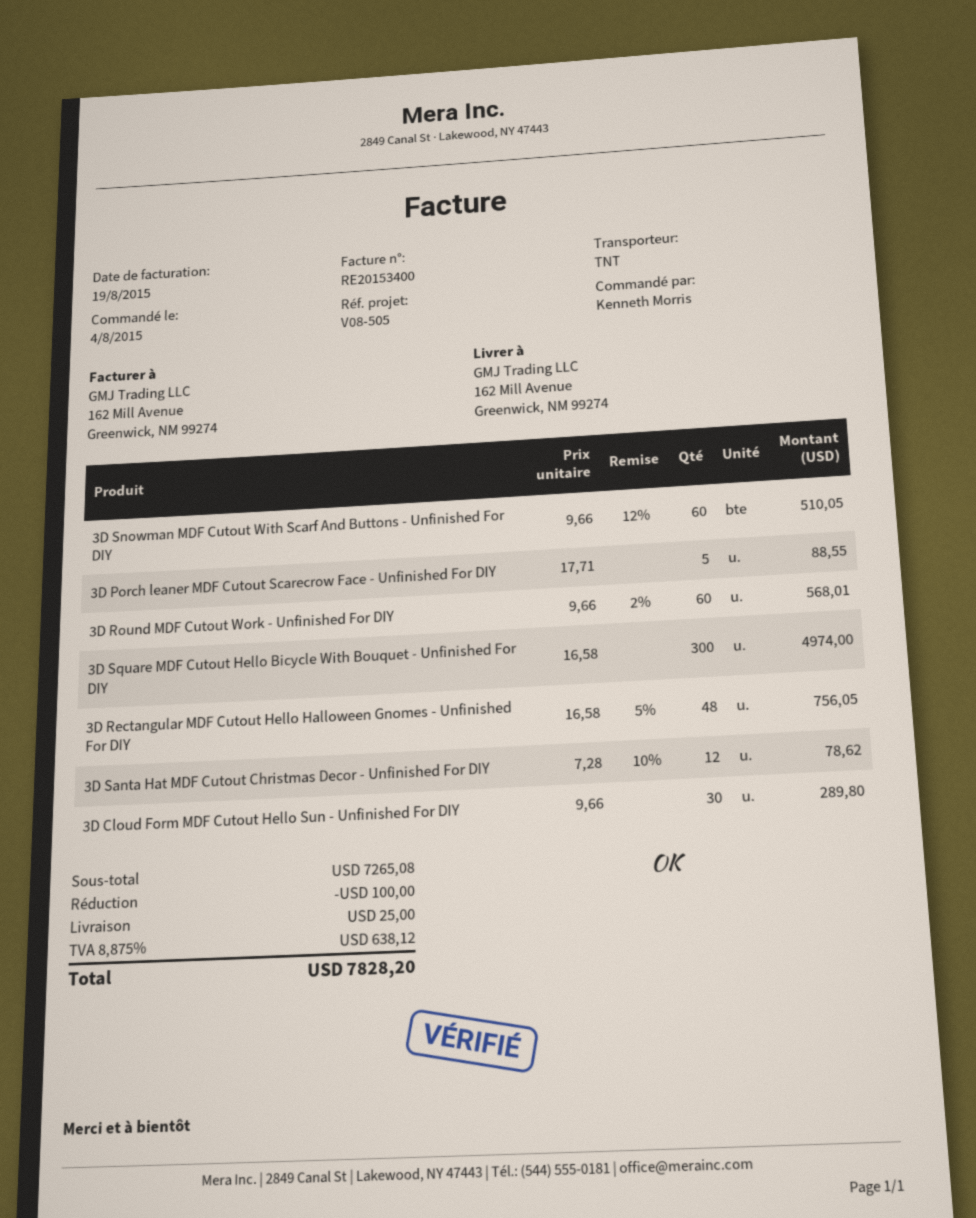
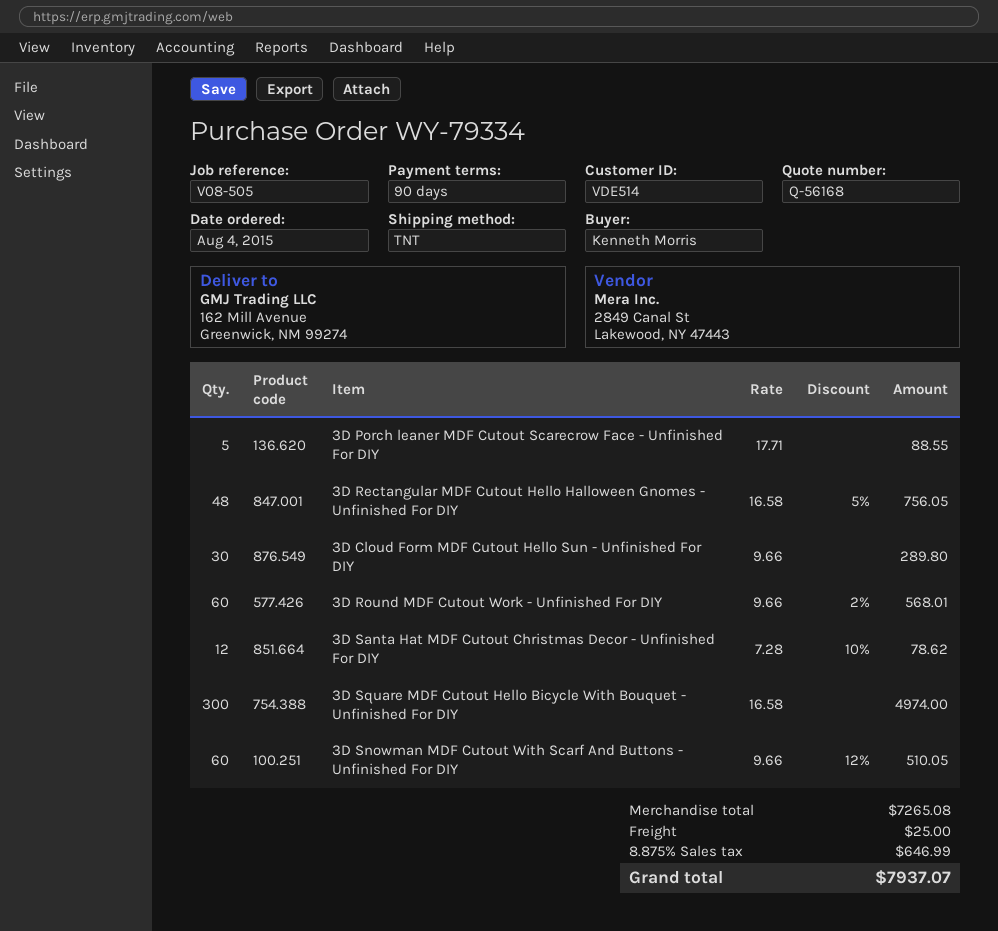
discount: 100.00 -> none
tax: 8.875% = 638.12 -> 8.875% = 646.99
total: 7828.20 -> 7937.07

